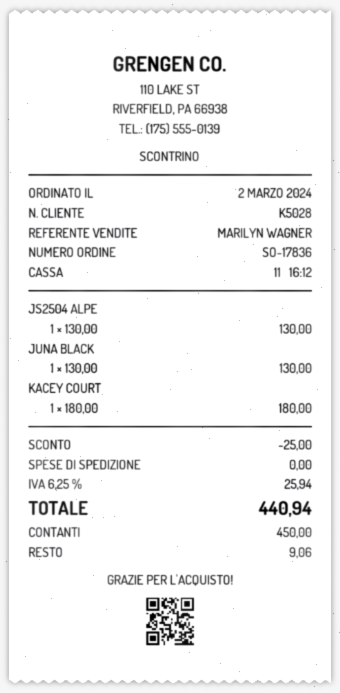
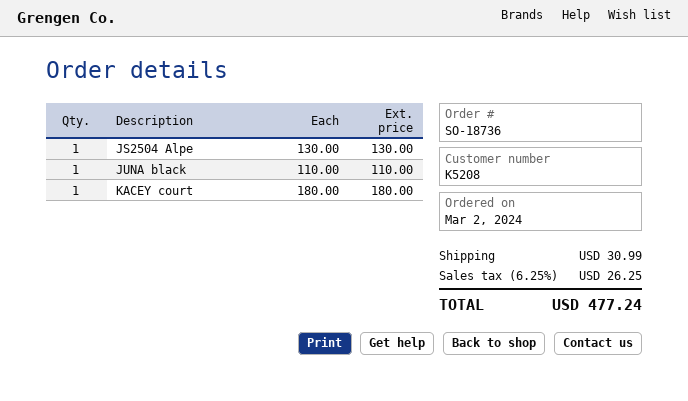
order number: SO-17836 -> SO-18736
customer number: K5028 -> K5208
JUNA BLACK: 1 x 130.00 = 130.00 -> 1 x 110.00 = 110.00
discount: 25.00 -> none
shipping: 0.00 -> 30.99
tax: 6.25% = 25.94 -> 6.25% = 26.25
total: 440.94 -> 477.24

